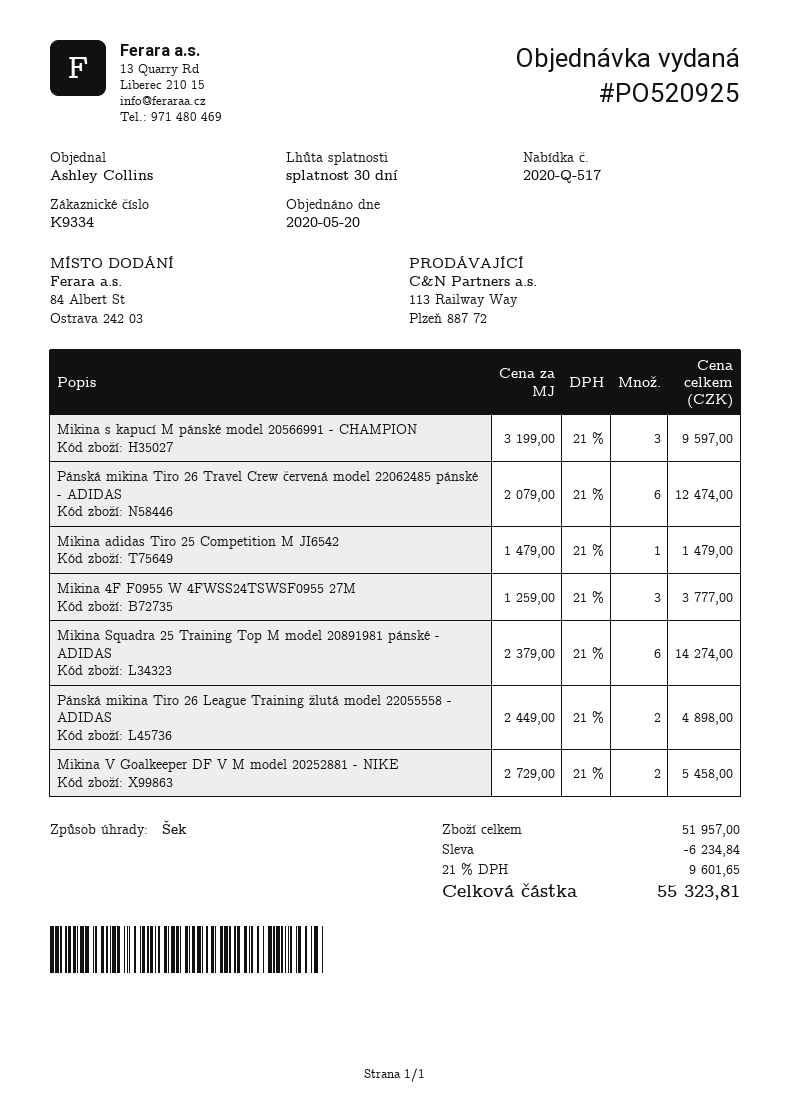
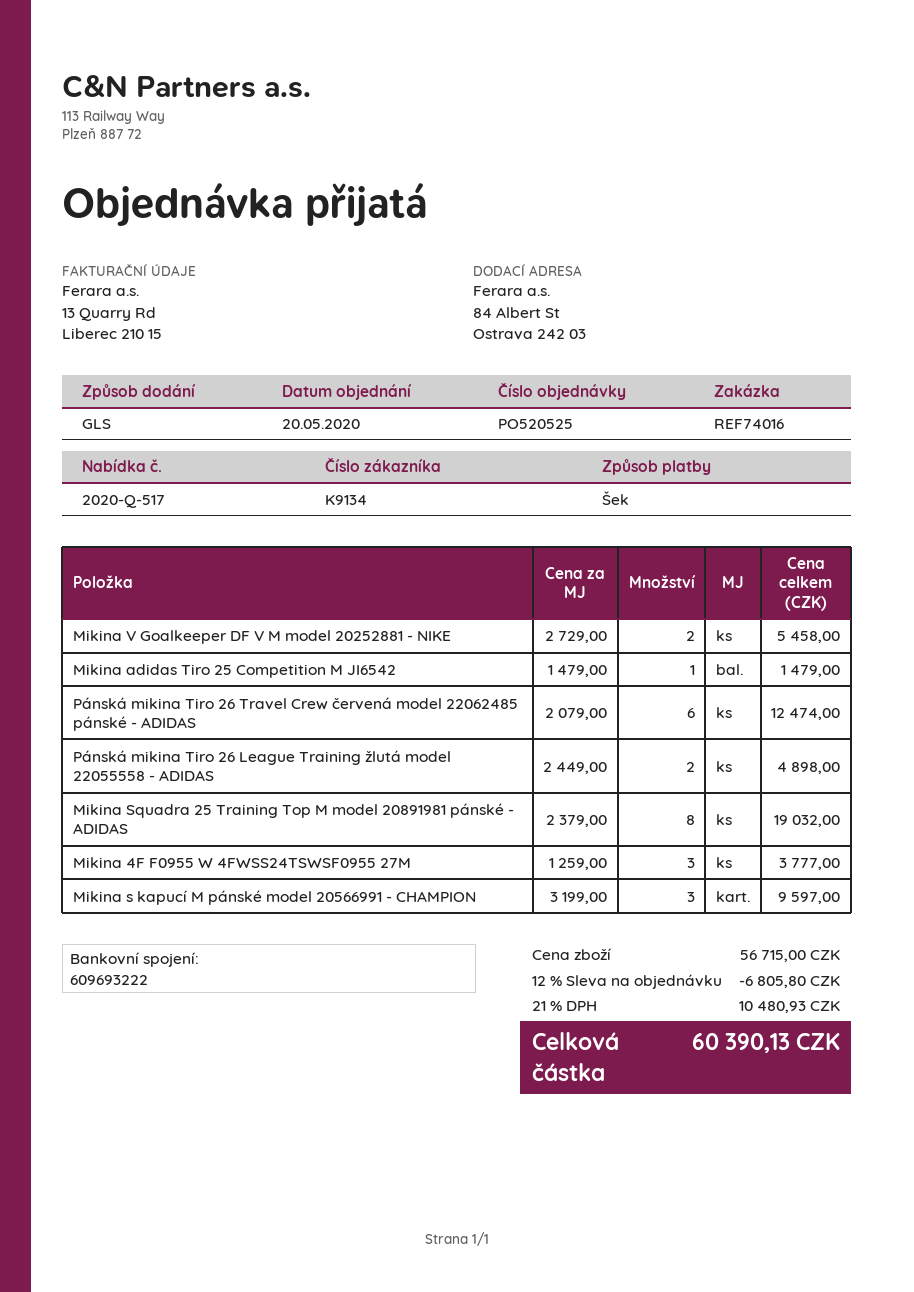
order number: PO520925 -> PO520525
customer number: K9334 -> K9134
Mikina Squadra 25 Training Top M model 20891981 pánské - ADIDAS: 6 x 2379.00 = 14274.00 -> 8 x 2379.00 = 19032.00
subtotal: 51957.00 -> 56715.00
discount: 6234.84 -> 6805.80
tax: 21% = 9601.65 -> 21% = 10480.93
total: 55323.81 -> 60390.13

